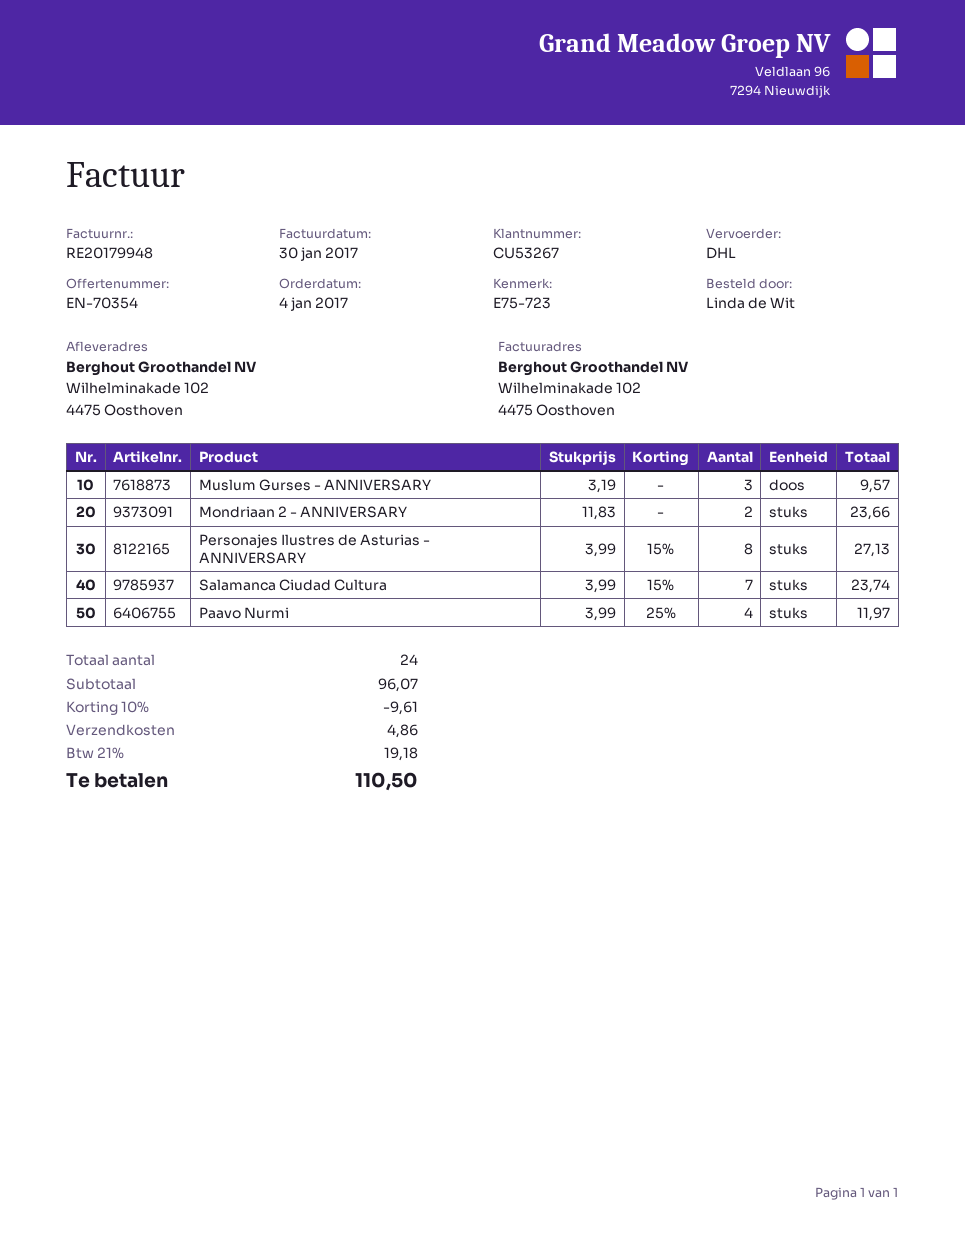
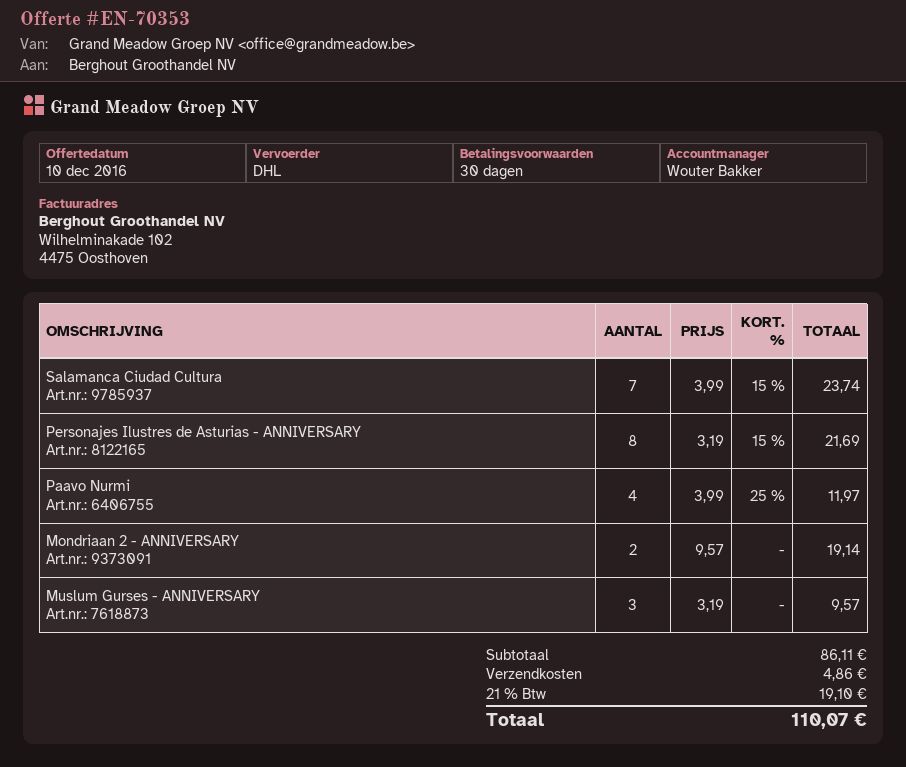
quote number: EN-70354 -> EN-70353
Mondriaan 2 - ANNIVERSARY: 2 x 11.83 = 23.66 -> 2 x 9.57 = 19.14
Personajes Ilustres de Asturias - ANNIVERSARY: 8 x 3.99 - 15% = 27.13 -> 8 x 3.19 - 15% = 21.69
subtotal: 96.07 -> 86.11
discount: 10% = 9.61 -> none
tax: 21% = 19.18 -> 21% = 19.10
total: 110.50 -> 110.07

